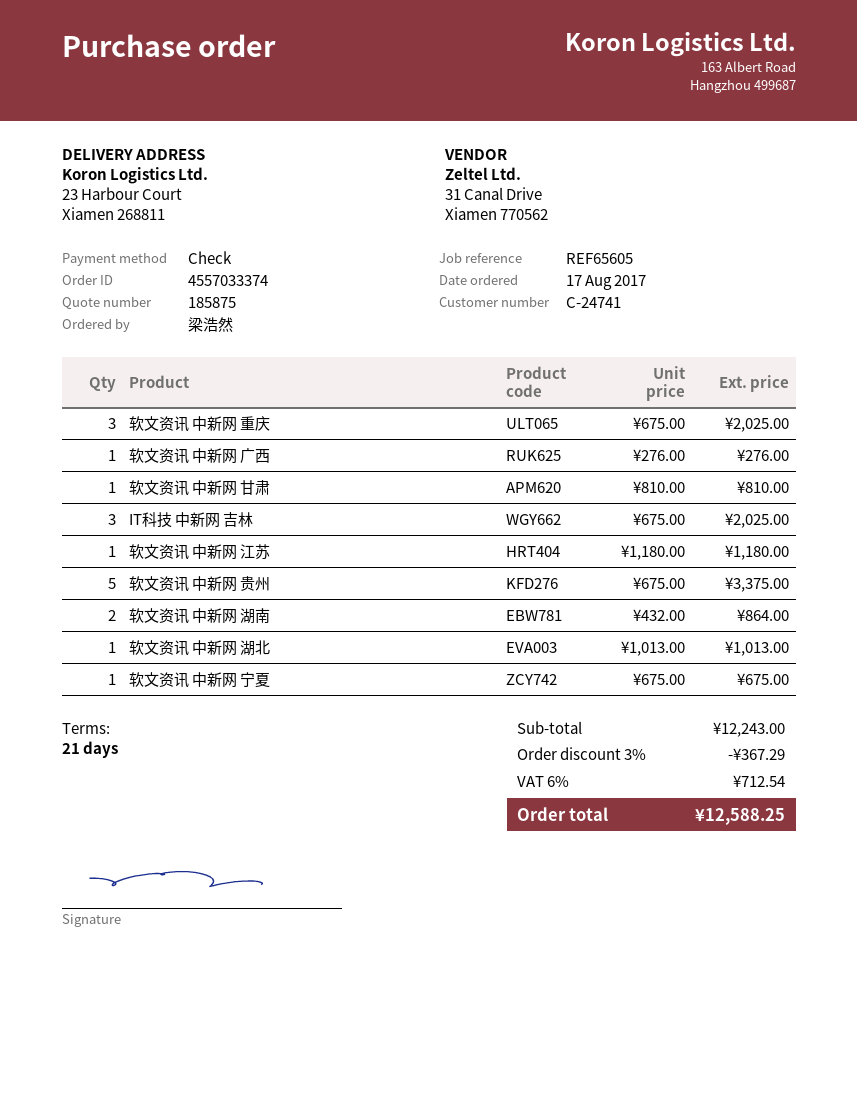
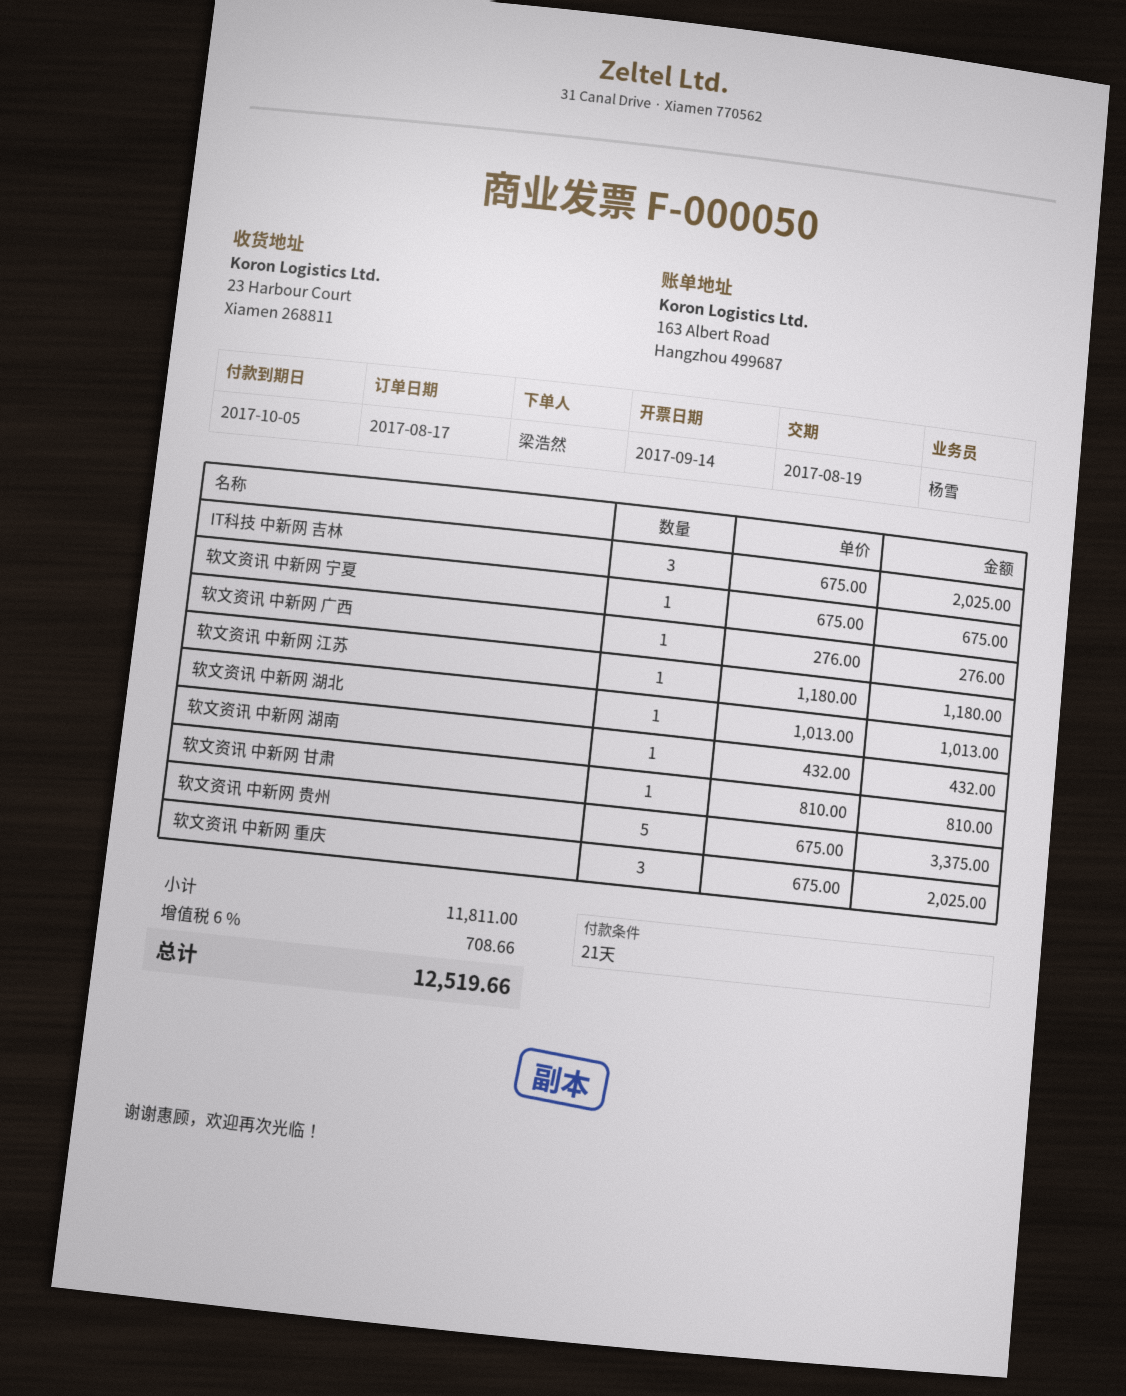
软文资讯 中新网 湖南: 2 x 432.00 = 864.00 -> 1 x 432.00 = 432.00
subtotal: 12243.00 -> 11811.00
discount: 3% = 367.29 -> none
tax: 6% = 712.54 -> 6% = 708.66
total: 12588.25 -> 12519.66

